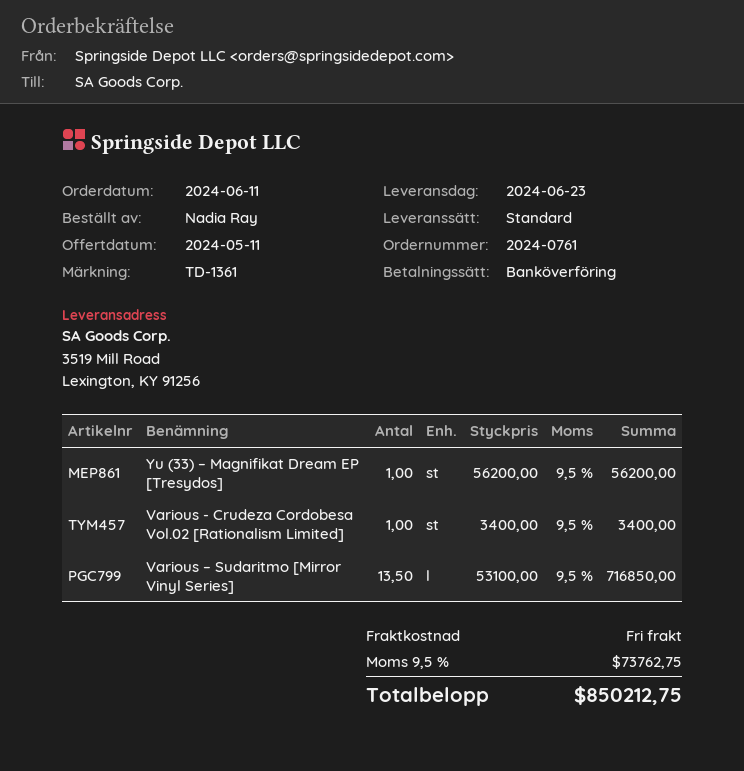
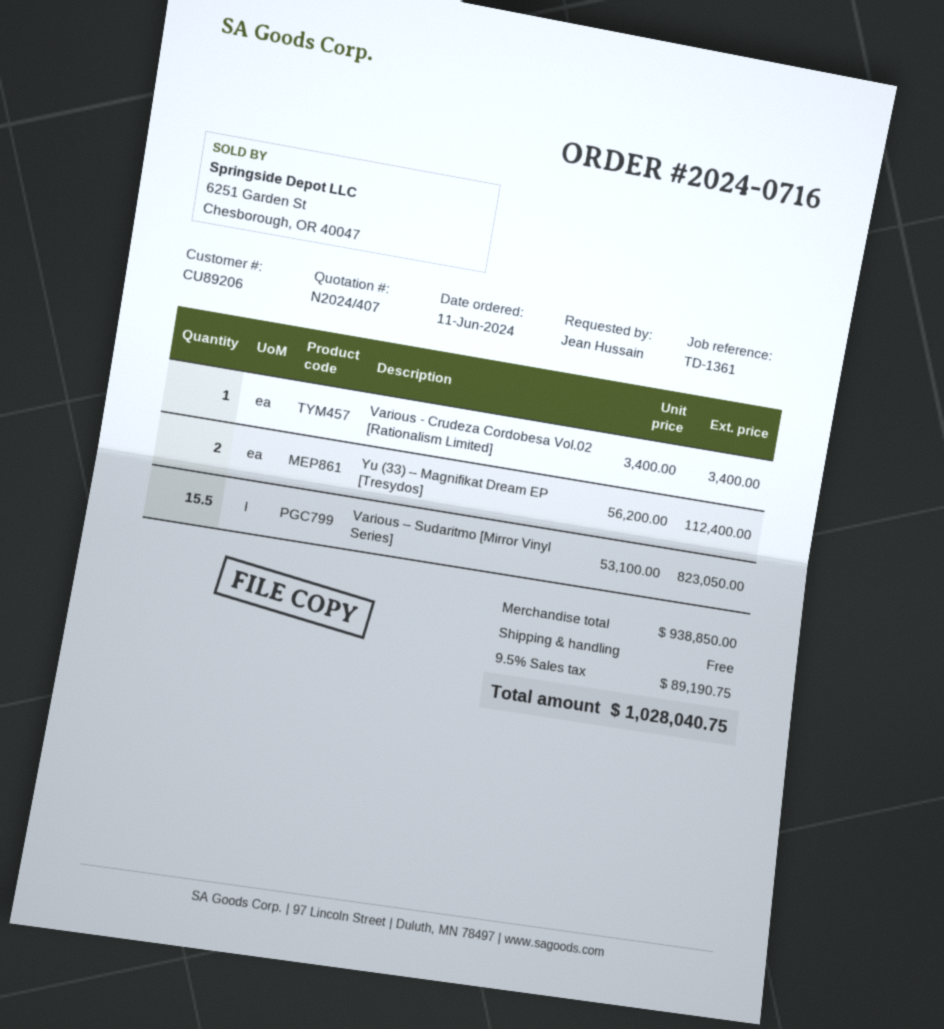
order number: 2024-0761 -> 2024-0716
ordered by: Nadia Ray -> Jean Hussain
Yu (33) – Magnifikat Dream EP [Tresydos]: 1 x 56200.00 = 56200.00 -> 2 x 56200.00 = 112400.00
Various – Sudaritmo [Mirror Vinyl Series]: 13.5 x 53100.00 = 716850.00 -> 15.5 x 53100.00 = 823050.00
tax: 9.5% = 73762.75 -> 9.5% = 89190.75
total: 850212.75 -> 1028040.75

